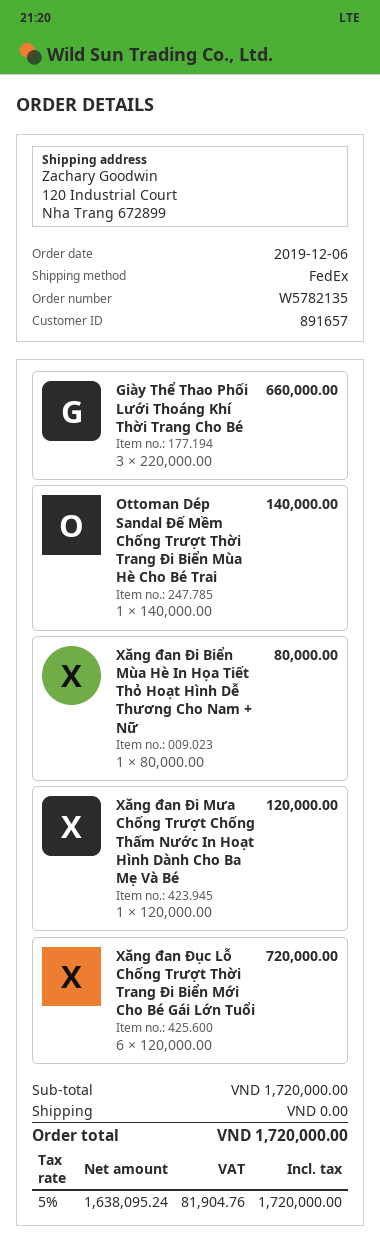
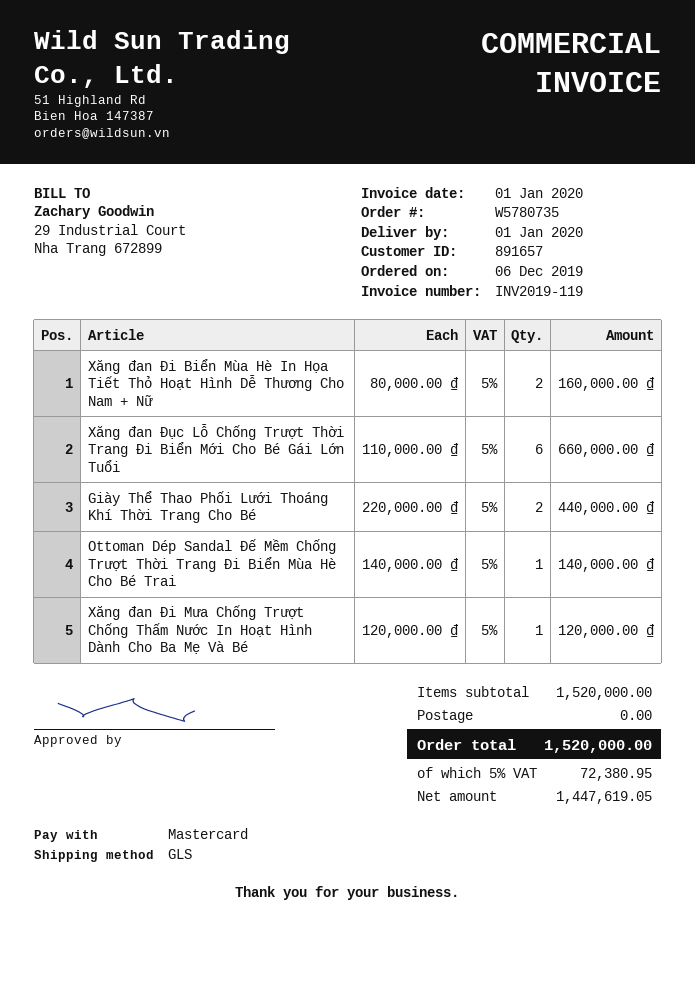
order number: W5782135 -> W5780735
shipping method: FedEx -> GLS
Giày Thể Thao Phối Lưới Thoáng Khí Thời Trang Cho Bé: 3 x 220000.00 = 660000.00 -> 2 x 220000.00 = 440000.00
Xăng đan Đi Biển Mùa Hè In Họa Tiết Thỏ Hoạt Hình Dễ Thương Cho Nam + Nữ: 1 x 80000.00 = 80000.00 -> 2 x 80000.00 = 160000.00
Xăng đan Đục Lỗ Chống Trượt Thời Trang Đi Biển Mới Cho Bé Gái Lớn Tuổi: 6 x 120000.00 = 720000.00 -> 6 x 110000.00 = 660000.00
subtotal: 1720000.00 -> 1520000.00
net: 1638095.24 -> 1447619.05
tax: 5% = 81904.76 -> 5% = 72380.95
total: 1720000.00 -> 1520000.00

